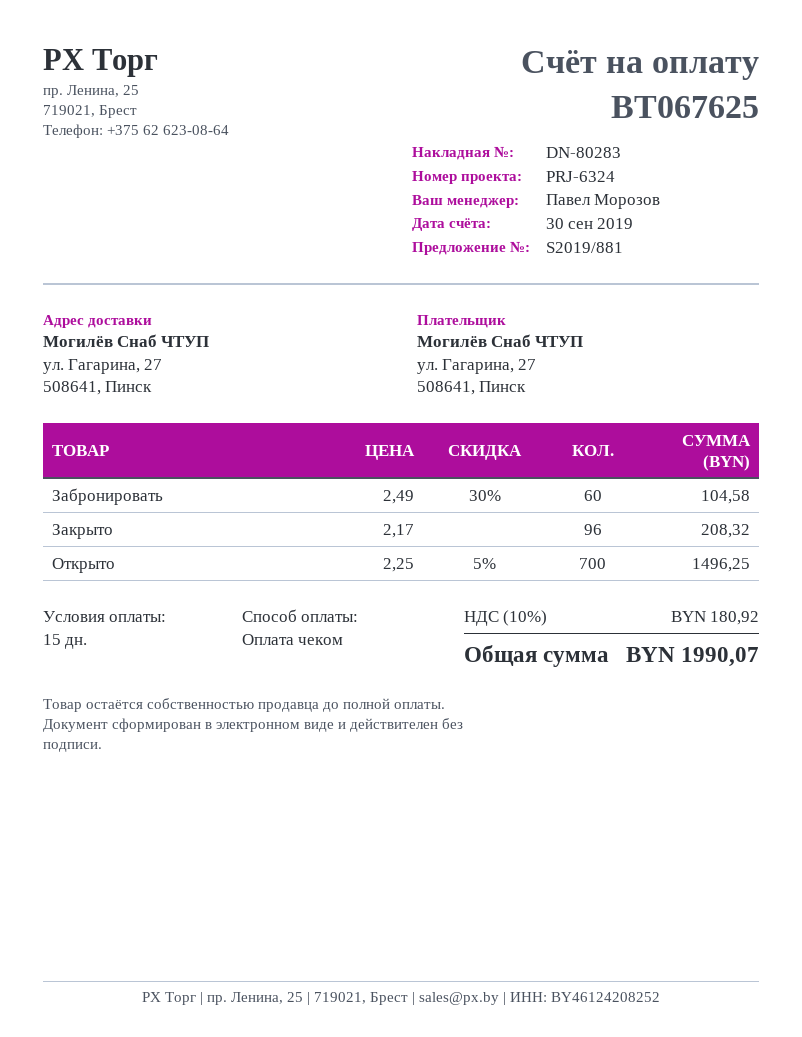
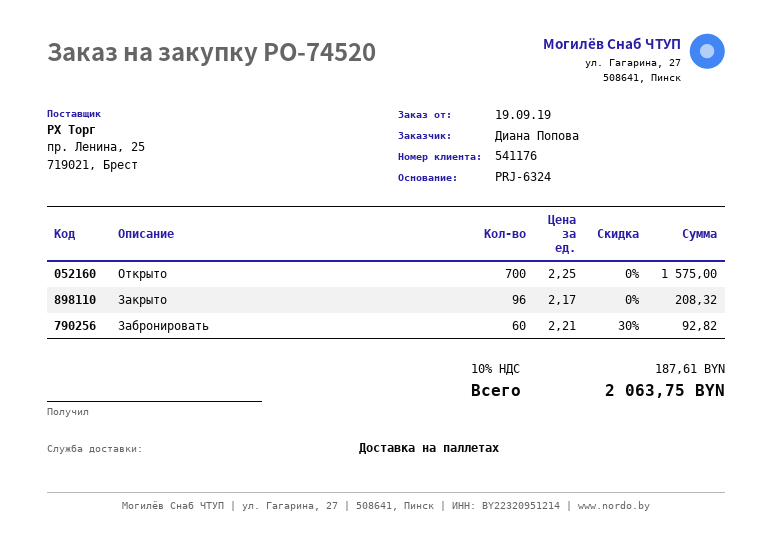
Забронировать: 60 x 2.49 - 30% = 104.58 -> 60 x 2.21 - 30% = 92.82
Открыто: 700 x 2.25 - 5% = 1496.25 -> 700 x 2.25 = 1575.00
tax: 10% = 180.92 -> 10% = 187.61
total: 1990.07 -> 2063.75

